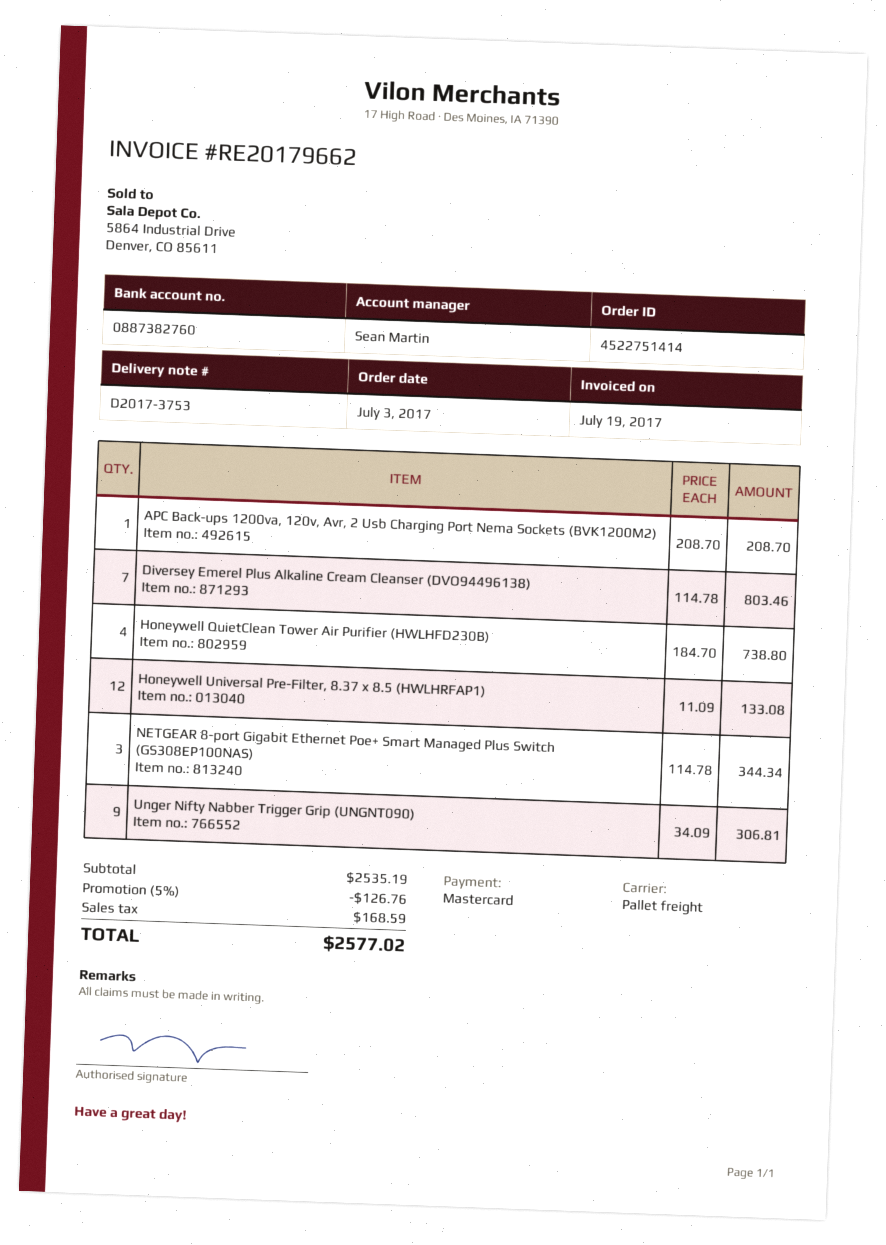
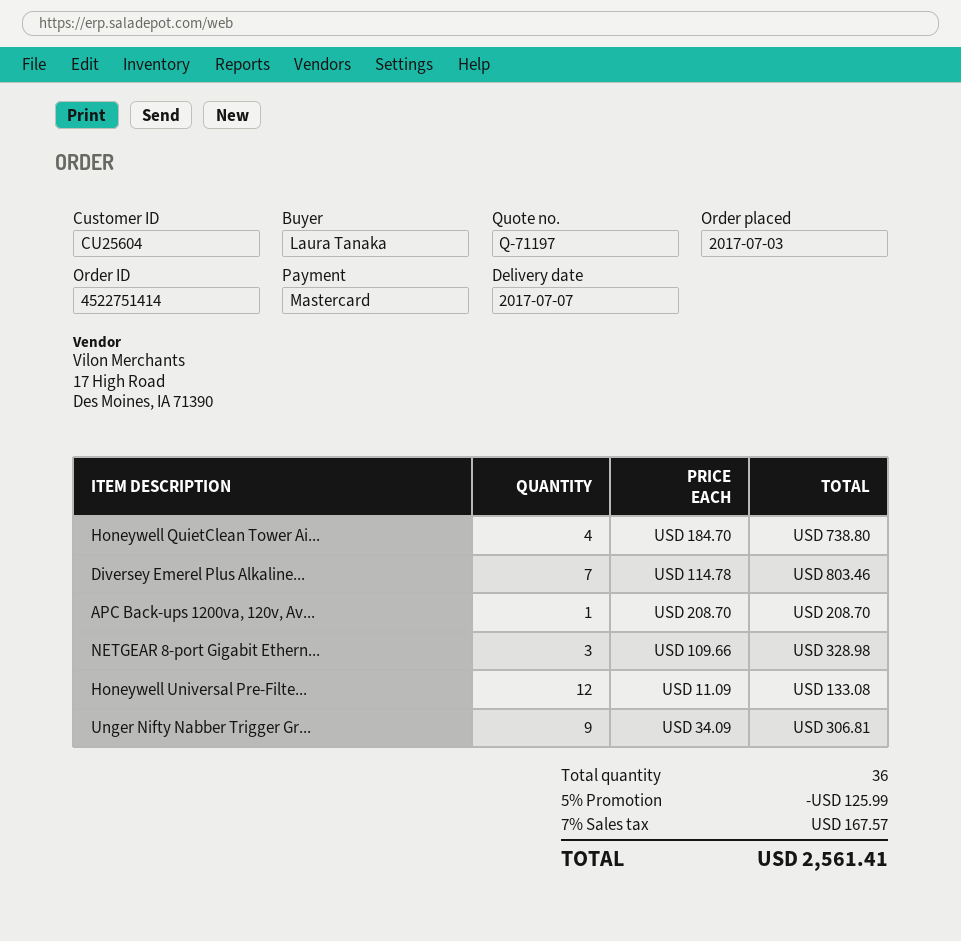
NETGEAR 8-port Gigabit Ethernet Poe+ Smart Managed Plus Switch (GS308EP100NAS): 3 x 114.78 = 344.34 -> 3 x 109.66 = 328.98
discount: 5% = 126.76 -> 5% = 125.99
tax: 168.59 -> 167.57
total: 2577.02 -> 2561.41

